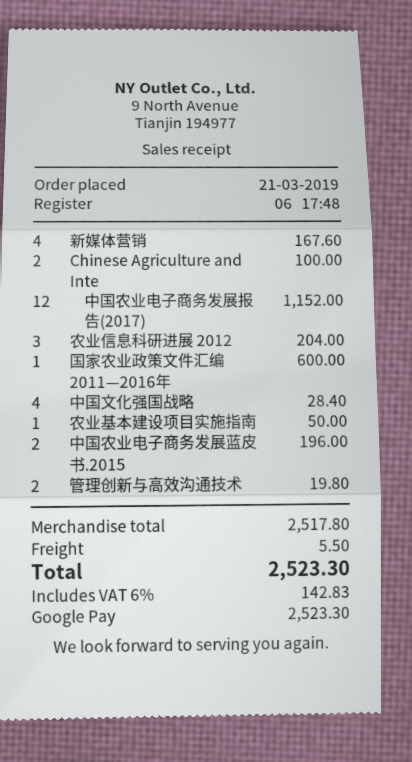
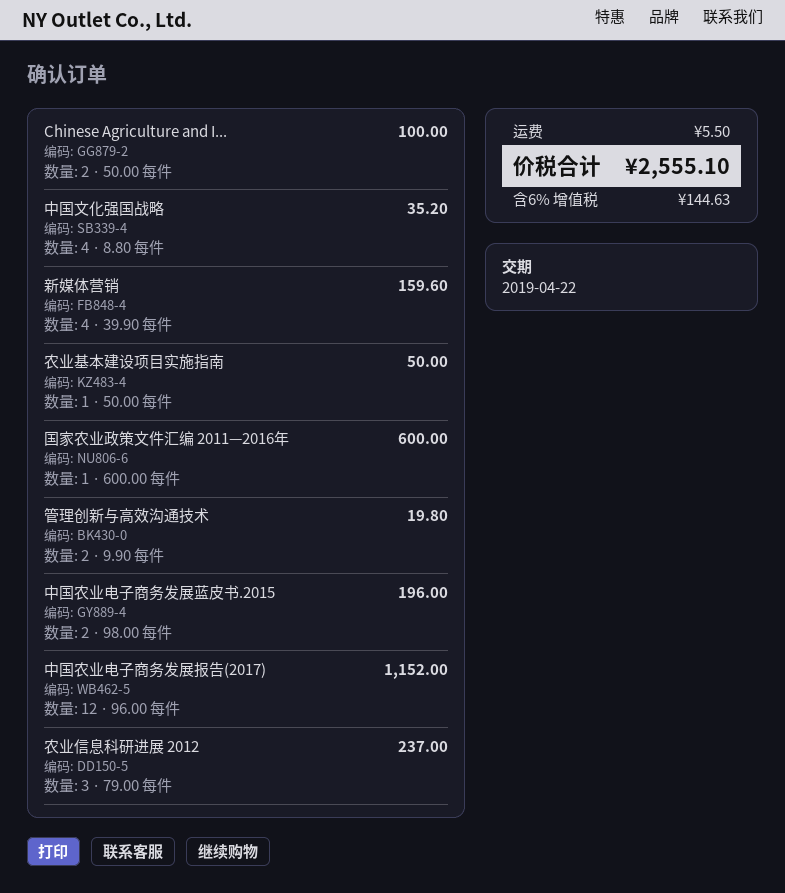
新媒体营销: 4 for 167.60 -> 4 for 159.60
农业信息科研进展 2012: 3 for 204.00 -> 3 for 237.00
中国文化强国战略: 4 for 28.40 -> 4 for 35.20
tax: 6% = 142.83 -> 6% = 144.63
total: 2523.30 -> 2555.10

